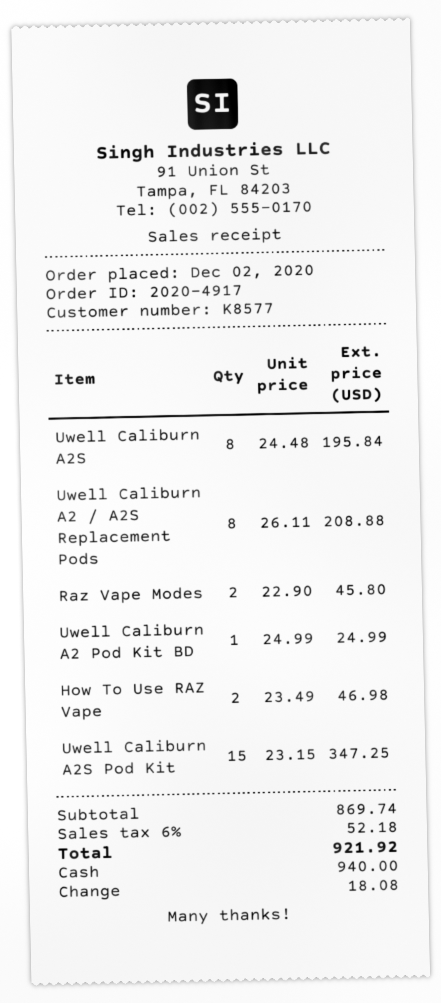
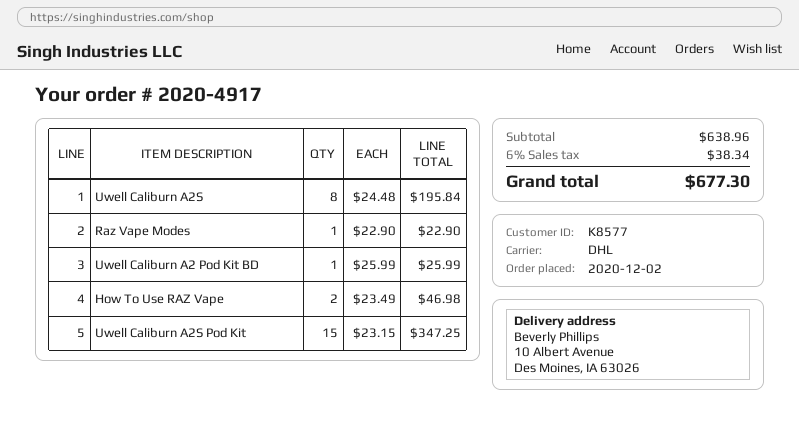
Uwell Caliburn A2 / A2S Replacement Pods: 8 x 26.11 = 208.88 -> none
Raz Vape Modes: 2 x 22.90 = 45.80 -> 1 x 22.90 = 22.90
Uwell Caliburn A2 Pod Kit BD: 1 x 24.99 = 24.99 -> 1 x 25.99 = 25.99
subtotal: 869.74 -> 638.96
tax: 6% = 52.18 -> 6% = 38.34
total: 921.92 -> 677.30

